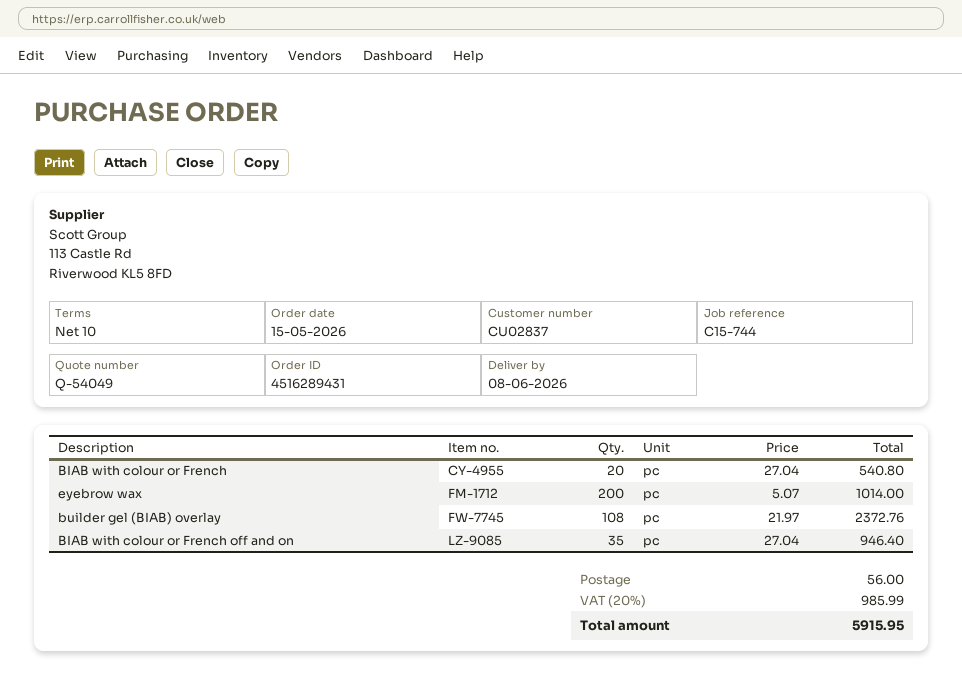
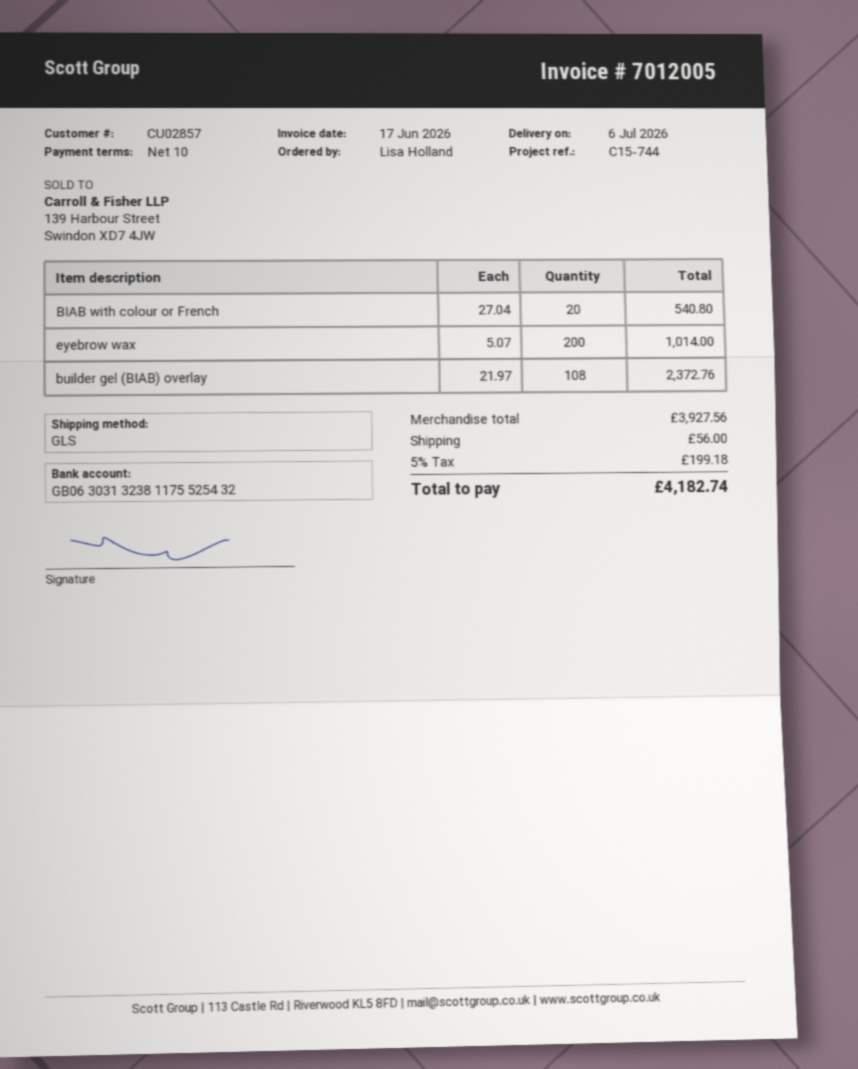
delivery date: 2026-06-08 -> 2026-07-06
customer number: CU02837 -> CU02857
BIAB with colour or French off and on: 35 x 27.04 = 946.40 -> none
tax: 20% = 985.99 -> 5% = 199.18
total: 5915.95 -> 4182.74

